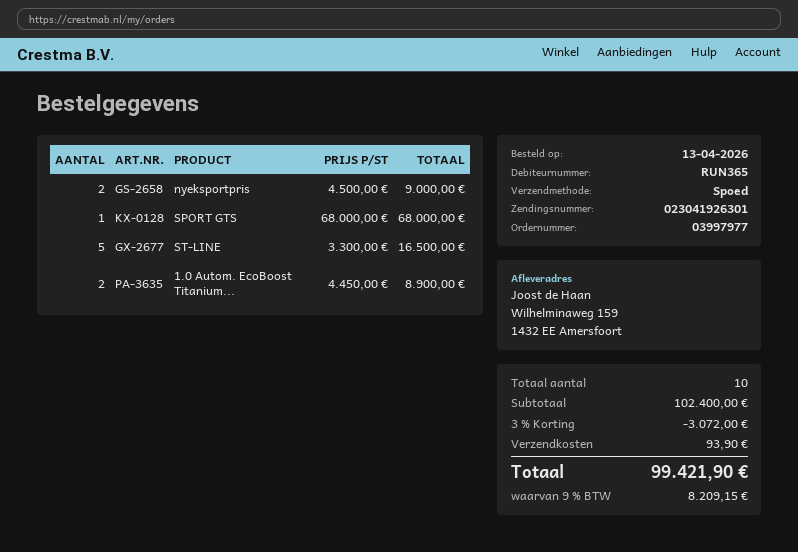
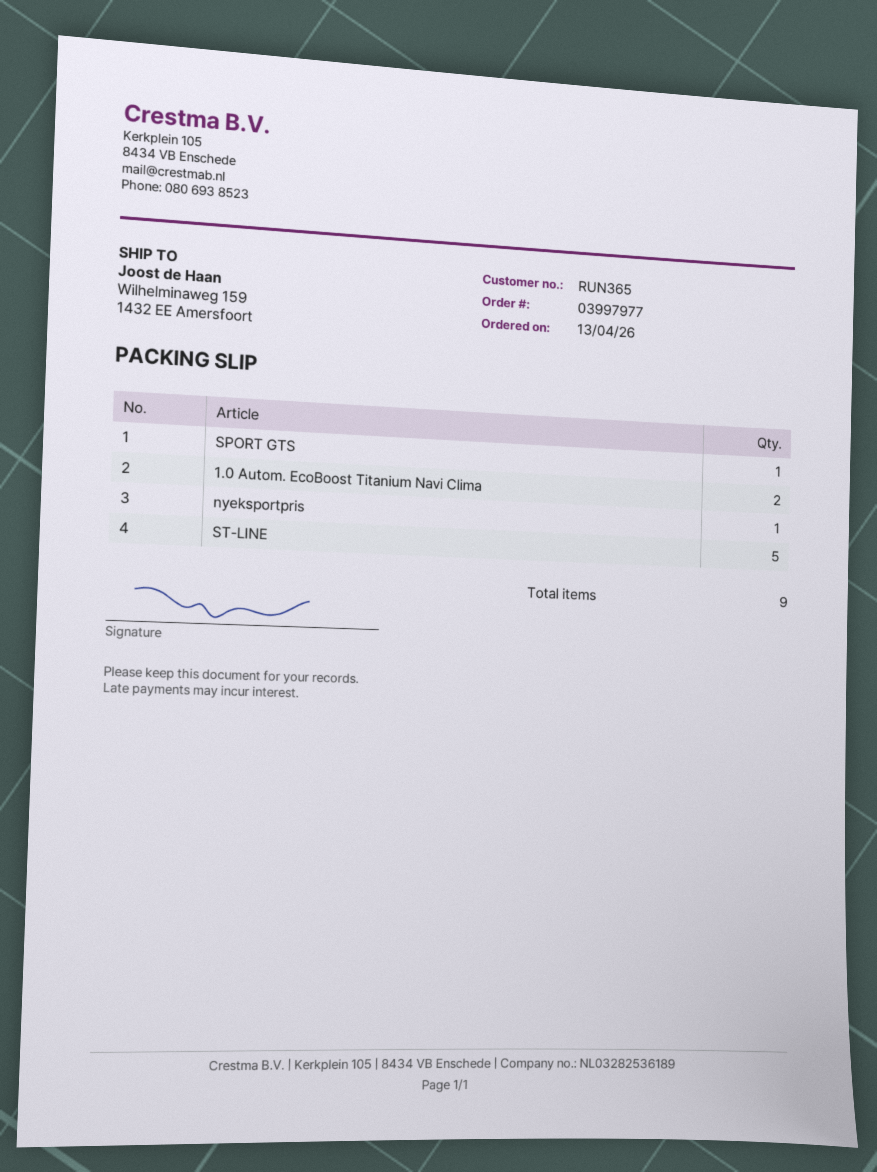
nyeksportpris: 2 -> 1
total quantity: 10 -> 9

